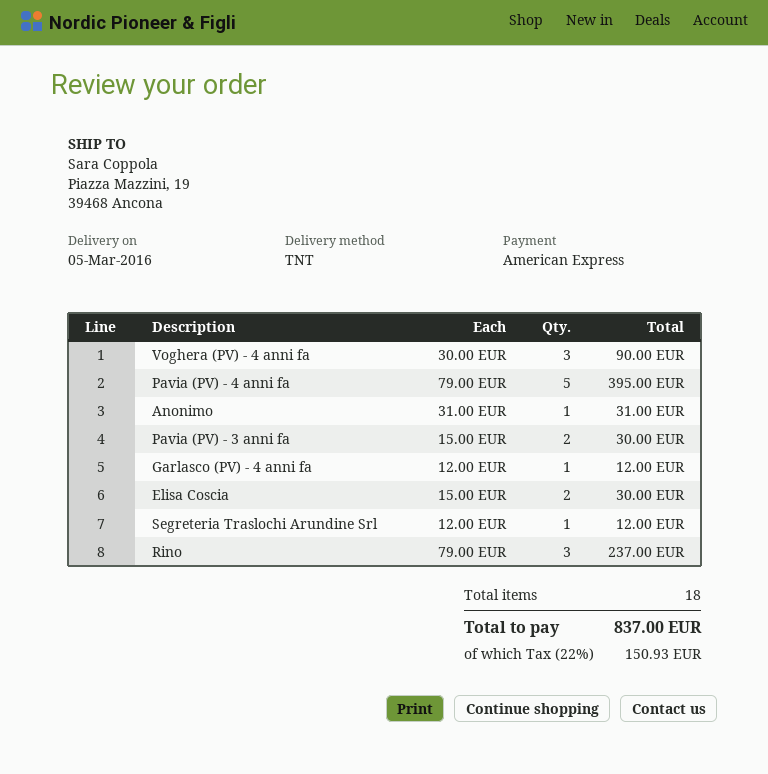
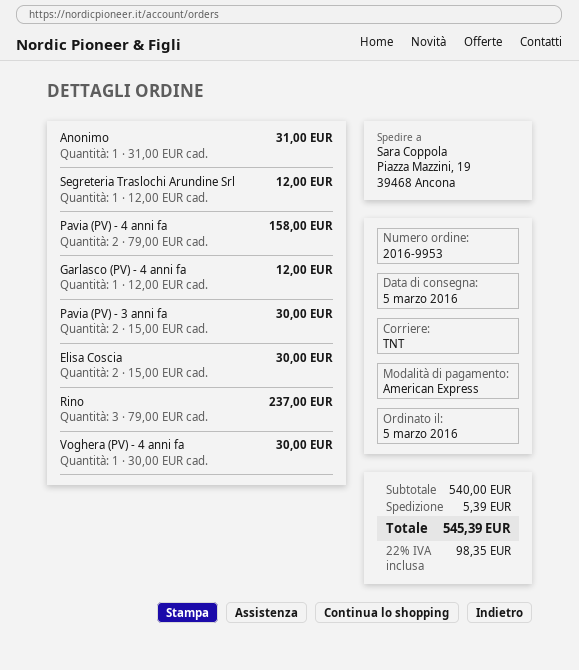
Voghera (PV) - 4 anni fa: 3 x 30.00 = 90.00 -> 1 x 30.00 = 30.00
Pavia (PV) - 4 anni fa: 5 x 79.00 = 395.00 -> 2 x 79.00 = 158.00
shipping: none -> 5.39
tax: 22% = 150.93 -> 22% = 98.35
total: 837.00 -> 545.39

